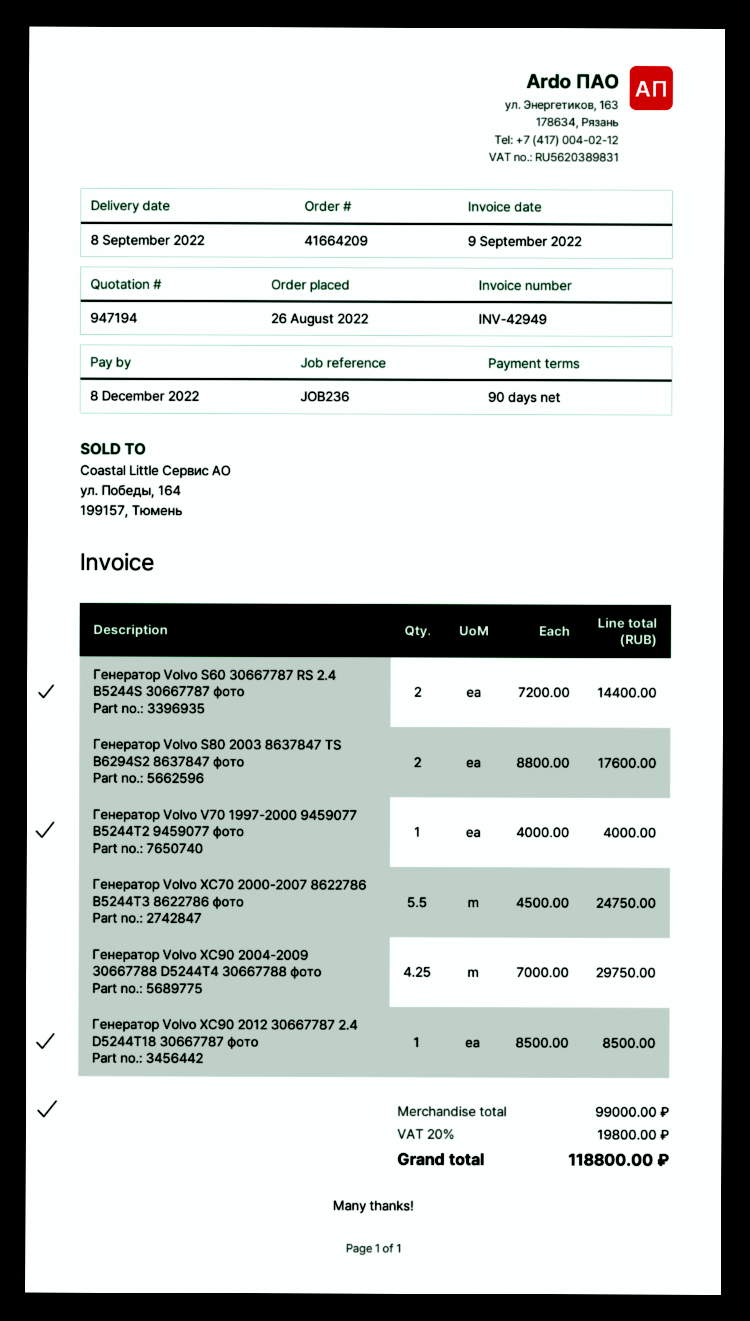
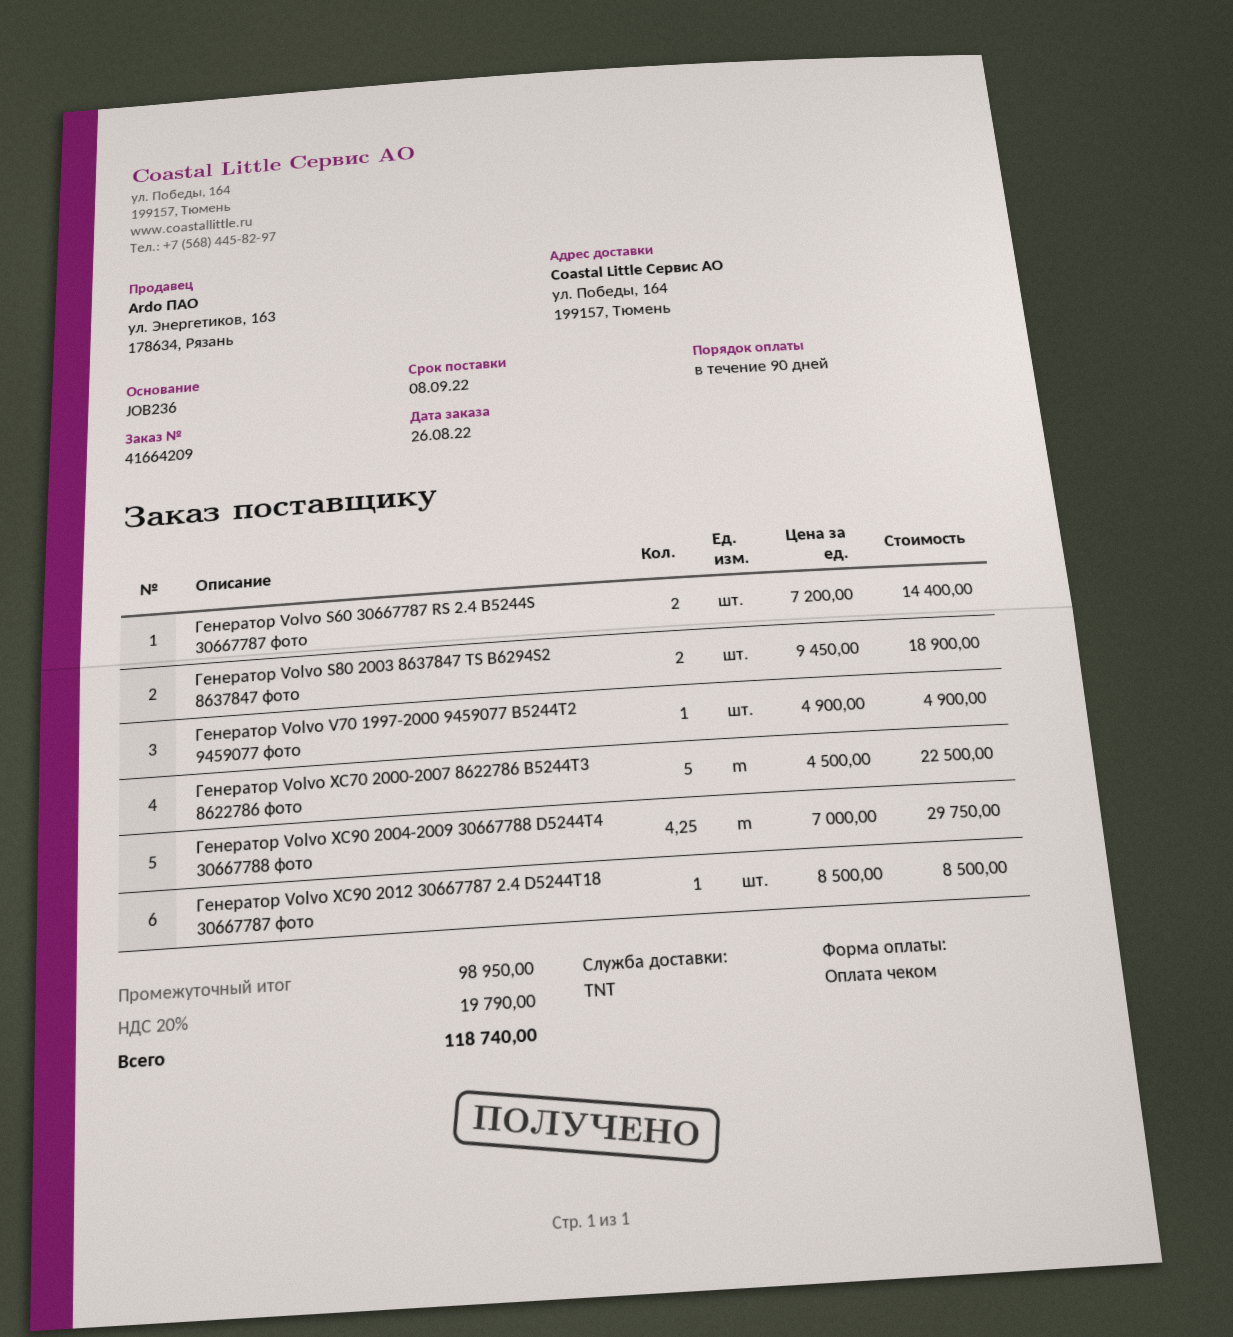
Генератор Volvo S80 2003 8637847 TS B6294S2 8637847 фото: 2 x 8800.00 = 17600.00 -> 2 x 9450.00 = 18900.00
Генератор Volvo V70 1997-2000 9459077 B5244T2 9459077 фото: 1 x 4000.00 = 4000.00 -> 1 x 4900.00 = 4900.00
Генератор Volvo XC70 2000-2007 8622786 B5244T3 8622786 фото: 5.5 x 4500.00 = 24750.00 -> 5 x 4500.00 = 22500.00
subtotal: 99000.00 -> 98950.00
tax: 20% = 19800.00 -> 20% = 19790.00
total: 118800.00 -> 118740.00

